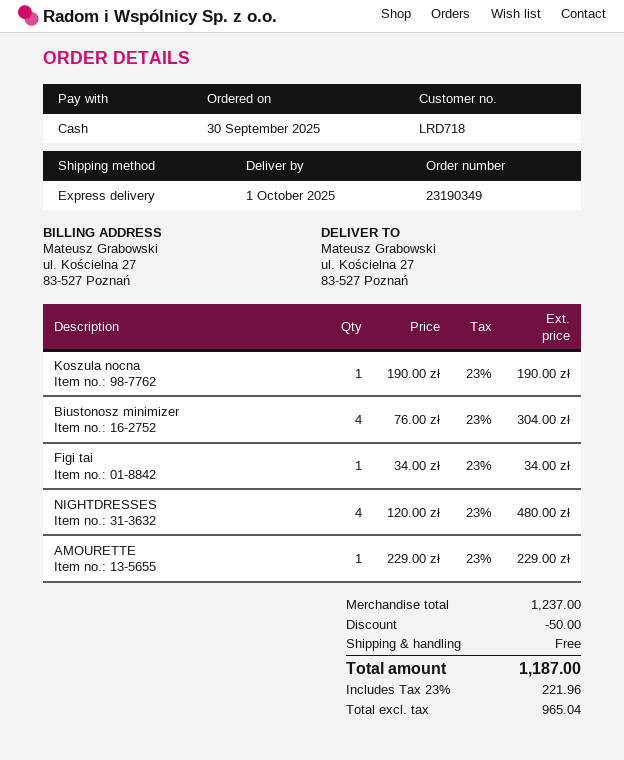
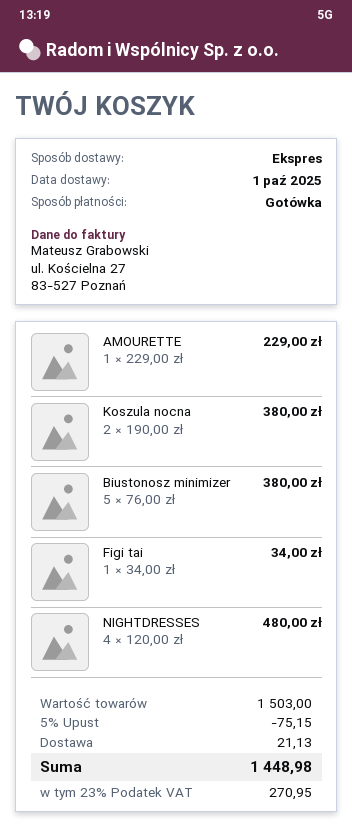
Koszula nocna: 1 x 190.00 = 190.00 -> 2 x 190.00 = 380.00
Biustonosz minimizer: 4 x 76.00 = 304.00 -> 5 x 76.00 = 380.00
subtotal: 1237.00 -> 1503.00
discount: 50.00 -> 75.15
shipping: 0.00 -> 21.13
tax: 23% = 221.96 -> 23% = 270.95
total: 1187.00 -> 1448.98

